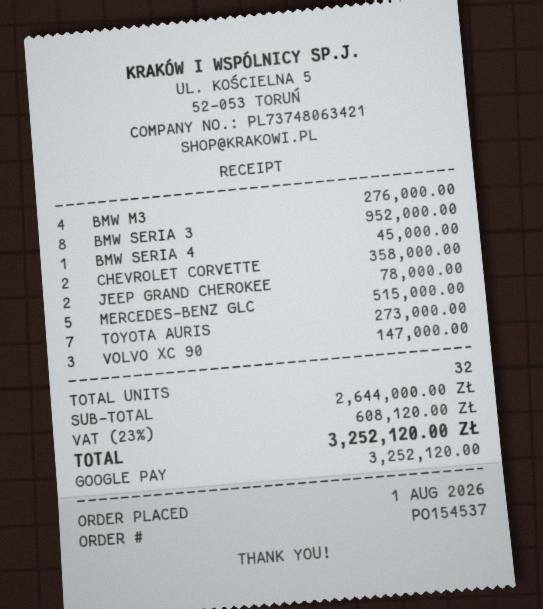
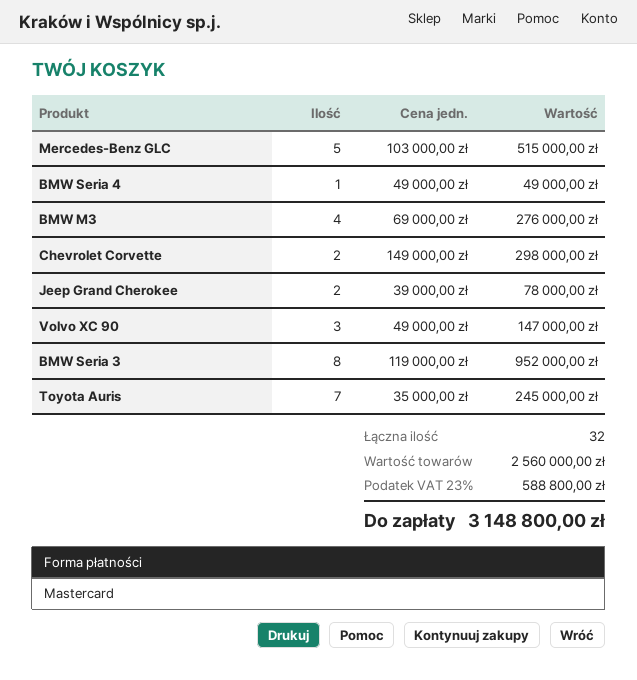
payment method: Google Pay -> Mastercard
BMW SERIA 4: 1 for 45000.00 -> 1 for 49000.00
CHEVROLET CORVETTE: 2 for 358000.00 -> 2 for 298000.00
TOYOTA AURIS: 7 for 273000.00 -> 7 for 245000.00
subtotal: 2644000.00 -> 2560000.00
tax: 23% = 608120.00 -> 23% = 588800.00
total: 3252120.00 -> 3148800.00

